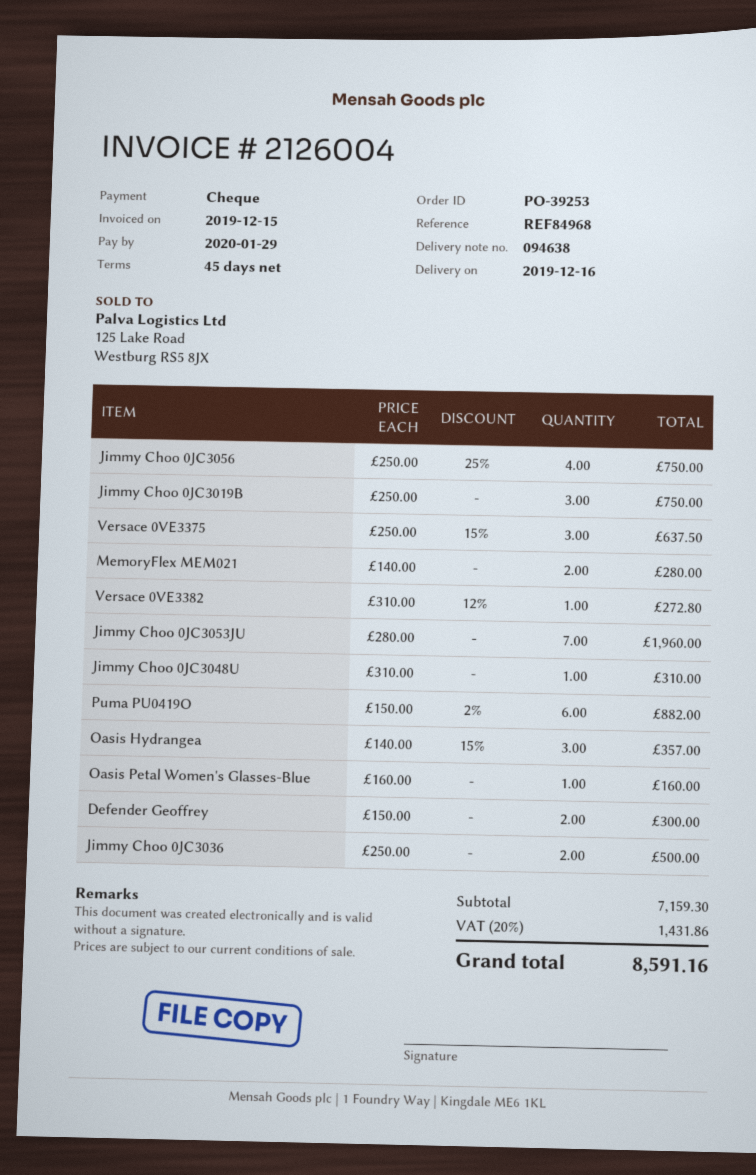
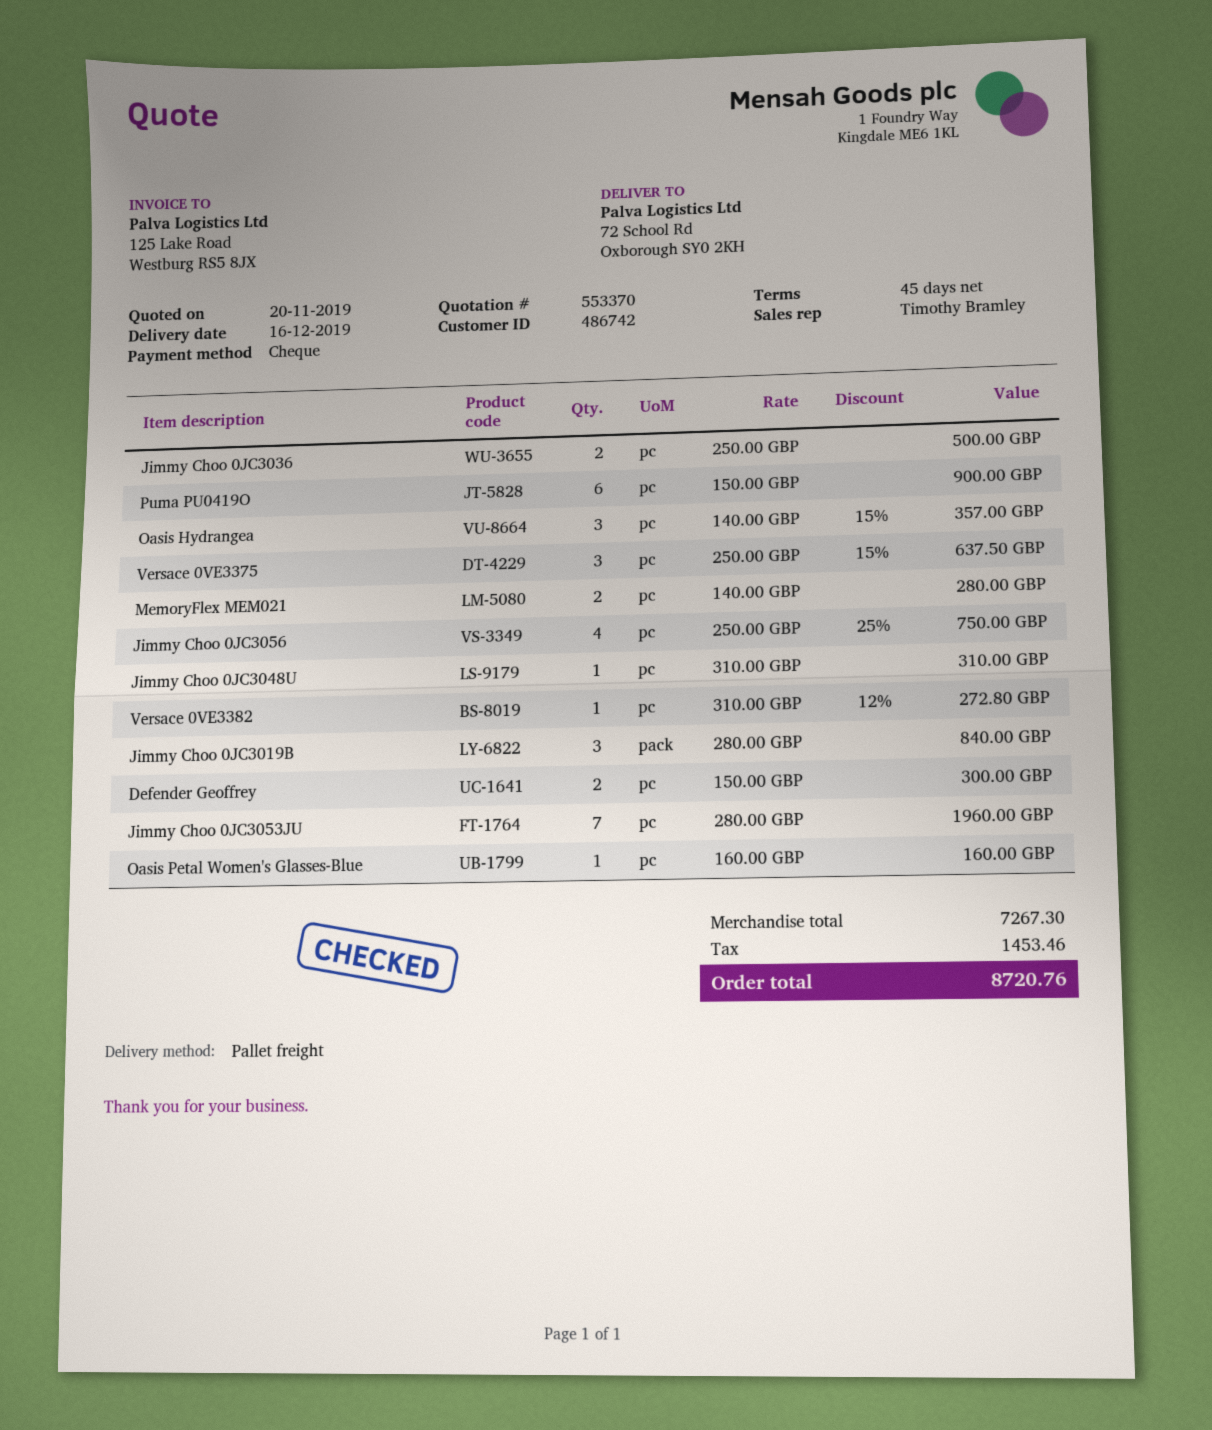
Jimmy Choo 0JC3019B: 3 x 250.00 = 750.00 -> 3 x 280.00 = 840.00
Puma PU0419O: 6 x 150.00 - 2% = 882.00 -> 6 x 150.00 = 900.00
subtotal: 7159.30 -> 7267.30
tax: 1431.86 -> 1453.46
total: 8591.16 -> 8720.76

